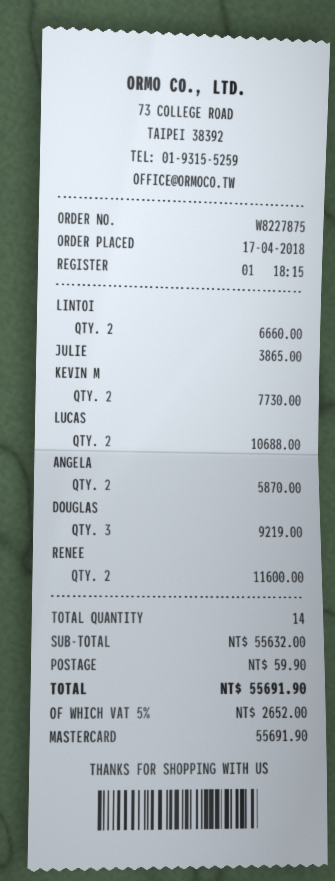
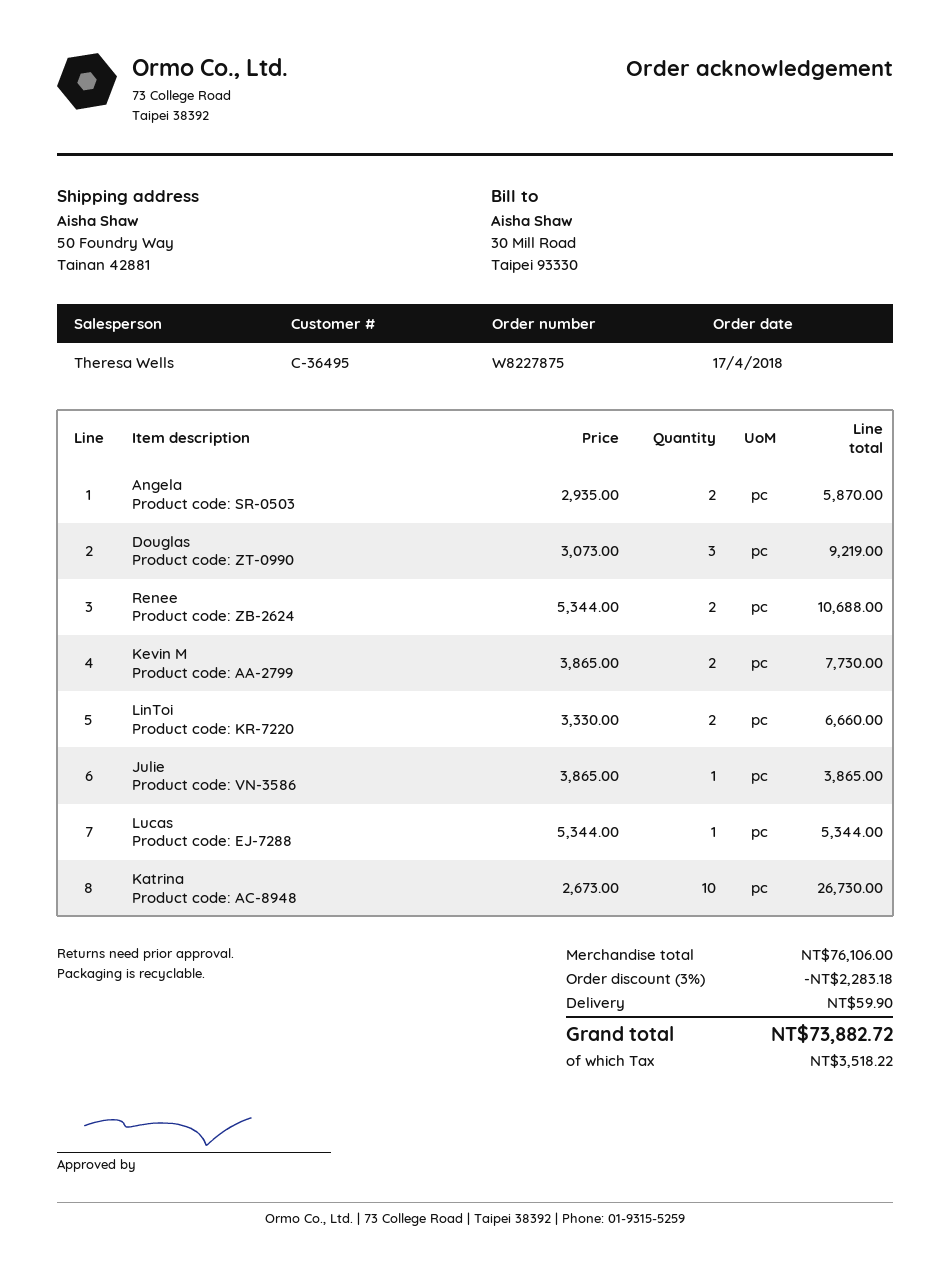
LUCAS: 2 for 10688.00 -> 1 for 5344.00
RENEE: 2 for 11600.00 -> 2 for 10688.00
Katrina: none -> 10 for 26730.00
subtotal: 55632.00 -> 76106.00
discount: none -> 3% = 2283.18
tax: 2652.00 -> 3518.22
total: 55691.90 -> 73882.72

